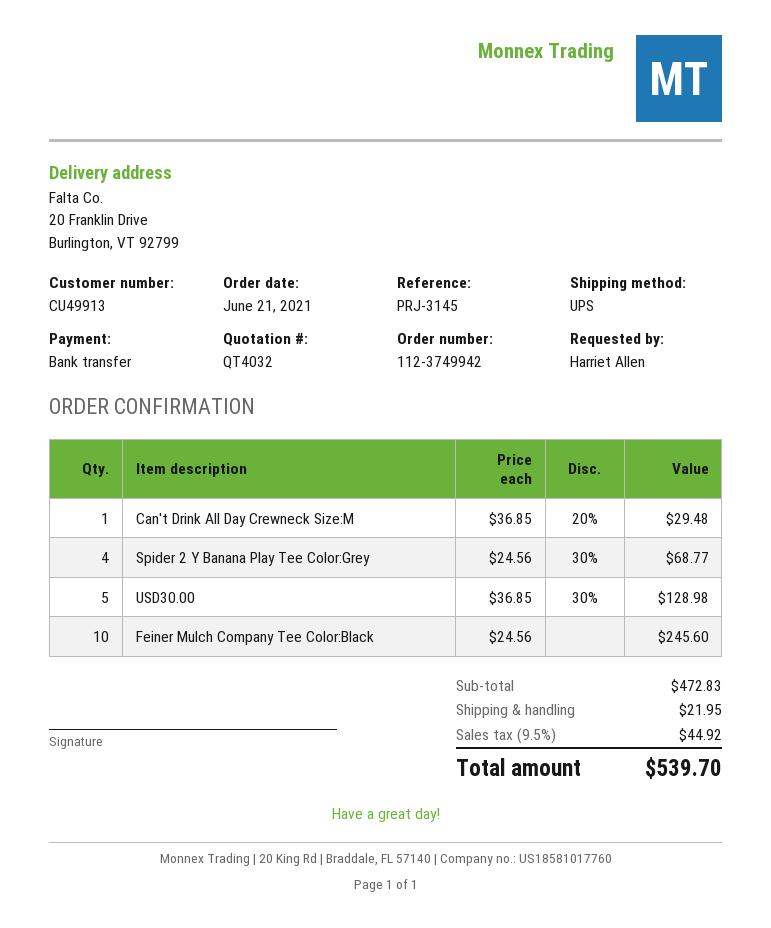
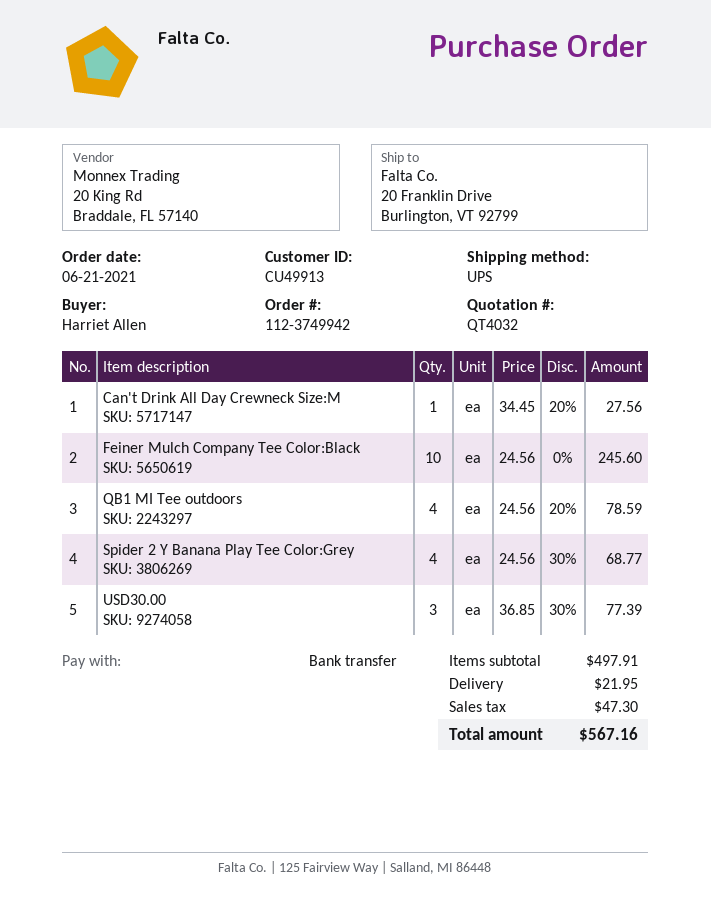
Can't Drink All Day Crewneck Size:M: 1 x 36.85 - 20% = 29.48 -> 1 x 34.45 - 20% = 27.56
USD30.00: 5 x 36.85 - 30% = 128.98 -> 3 x 36.85 - 30% = 77.39
QB1 MI Tee outdoors: none -> 4 x 24.56 - 20% = 78.59
subtotal: 472.83 -> 497.91
tax: 44.92 -> 47.30
total: 539.70 -> 567.16

